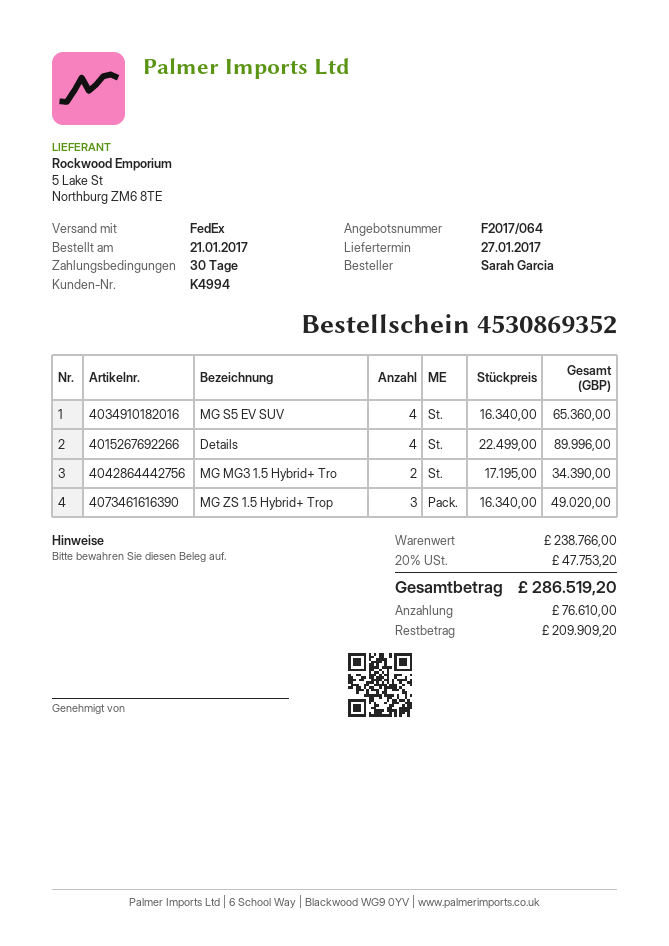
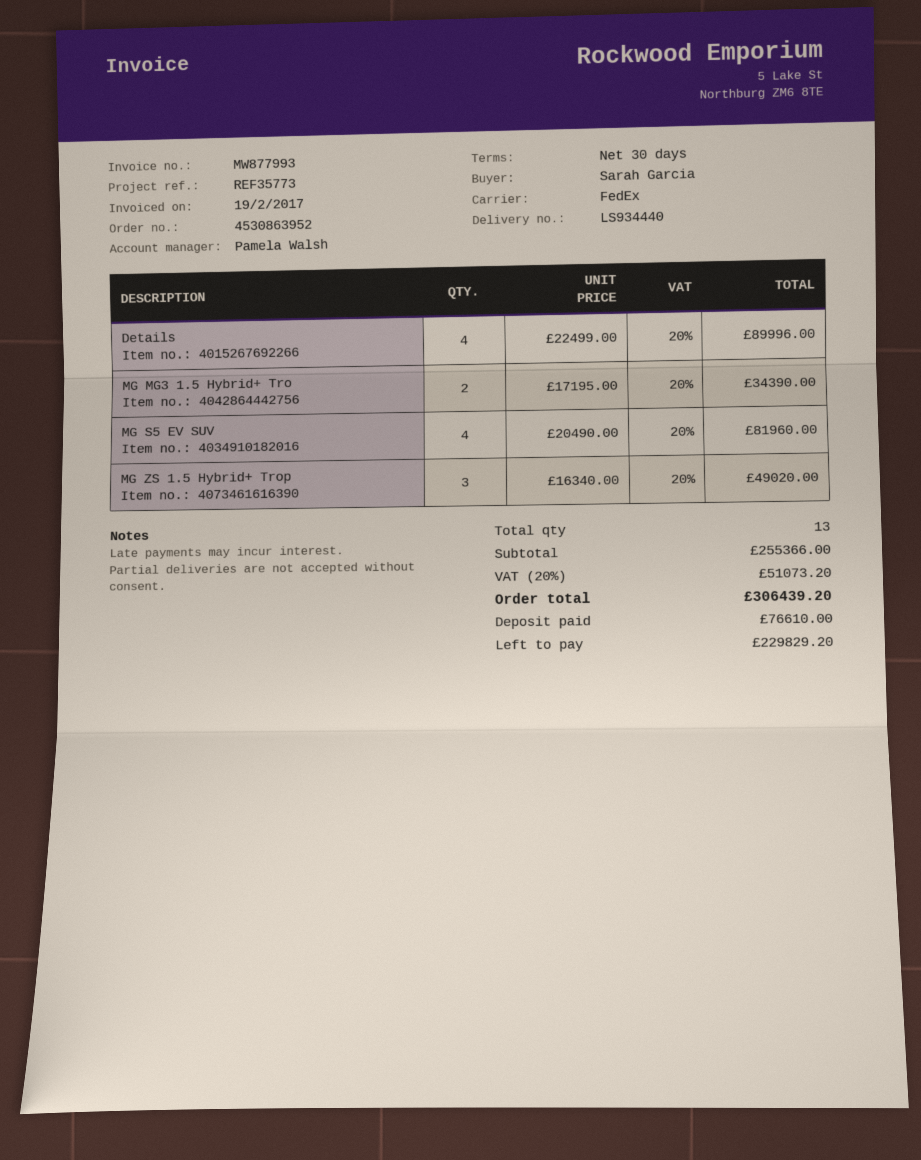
order number: 4530869352 -> 4530863952
MG S5 EV SUV: 4 x 16340.00 = 65360.00 -> 4 x 20490.00 = 81960.00
subtotal: 238766.00 -> 255366.00
tax: 20% = 47753.20 -> 20% = 51073.20
total: 286519.20 -> 306439.20
balance: 209909.20 -> 229829.20

